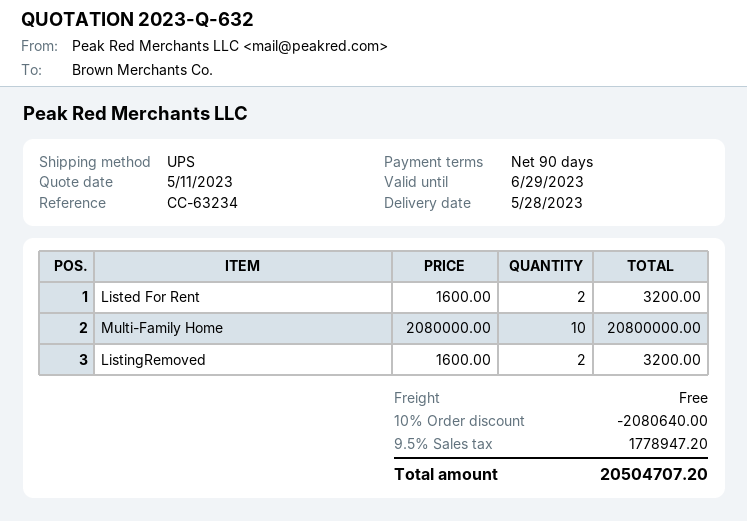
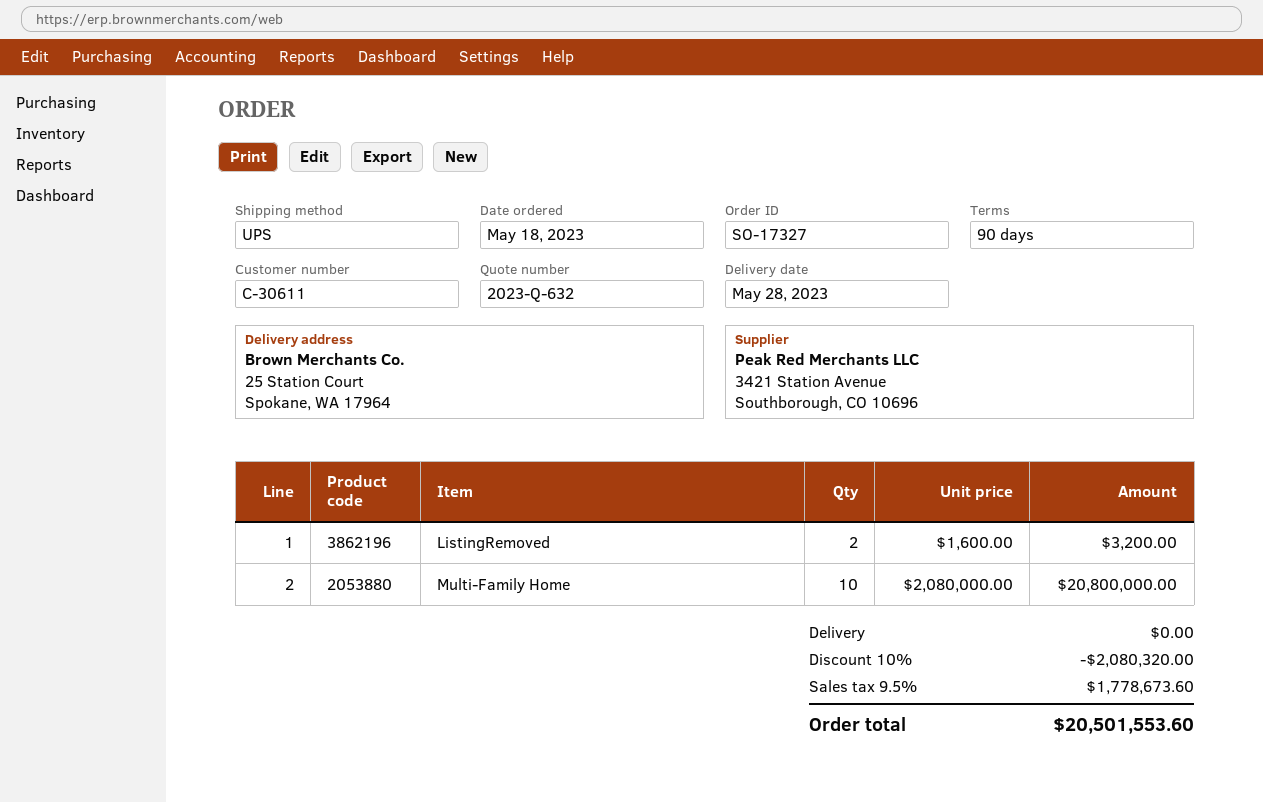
Listed For Rent: 2 x 1600.00 = 3200.00 -> none
discount: 10% = 2080640.00 -> 10% = 2080320.00
tax: 9.5% = 1778947.20 -> 9.5% = 1778673.60
total: 20504707.20 -> 20501553.60

